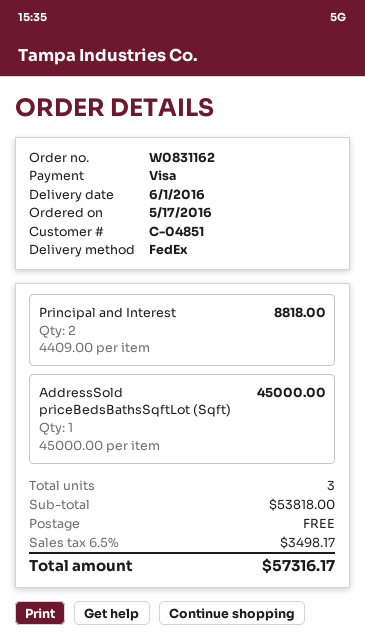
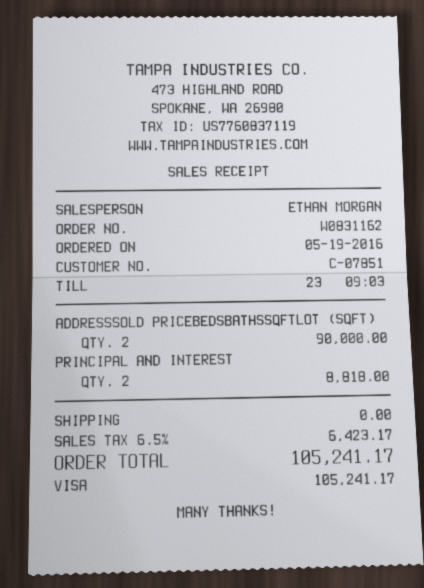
order date: 2016-05-17 -> 2016-05-19
customer number: C-04851 -> C-07851
AddressSold priceBedsBathsSqftLot (Sqft): 1 for 45000.00 -> 2 for 90000.00
tax: 6.5% = 3498.17 -> 6.5% = 6423.17
total: 57316.17 -> 105241.17

